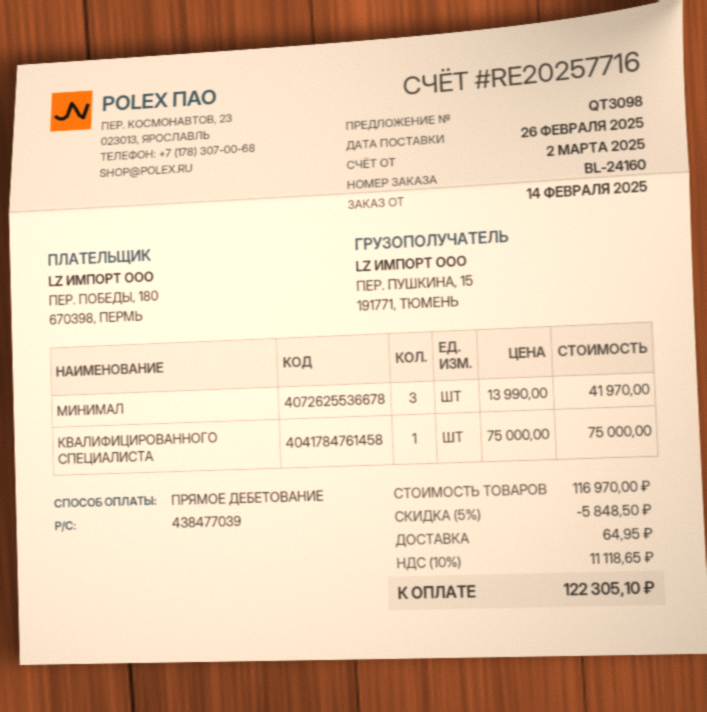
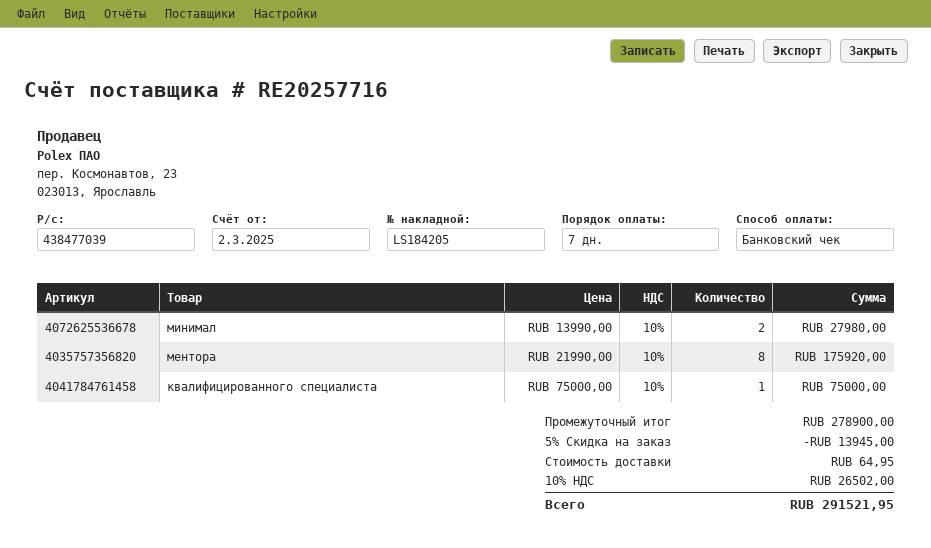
payment method: direct debit -> cheque
МИНИМАЛ: 3 x 13990.00 = 41970.00 -> 2 x 13990.00 = 27980.00
ментора: none -> 8 x 21990.00 = 175920.00
subtotal: 116970.00 -> 278900.00
discount: 5% = 5848.50 -> 5% = 13945.00
tax: 10% = 11118.65 -> 10% = 26502.00
total: 122305.10 -> 291521.95

